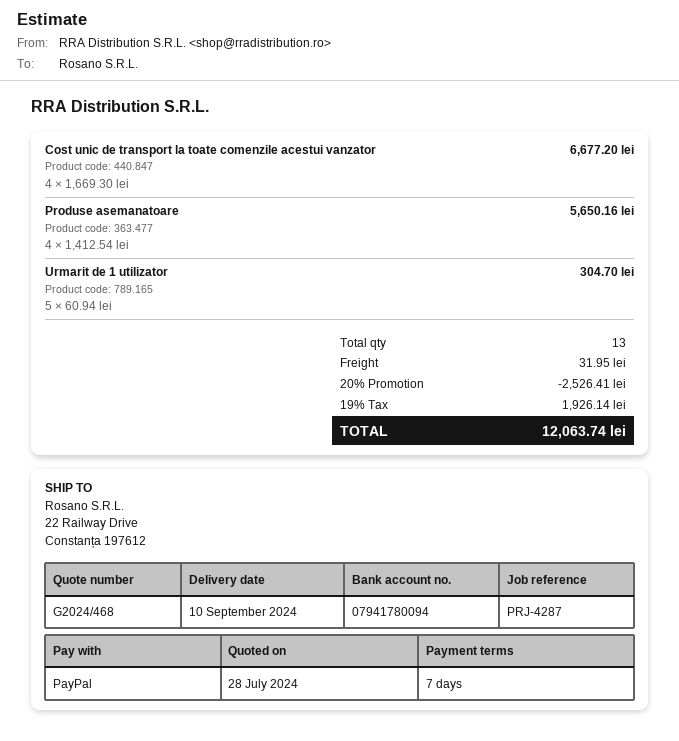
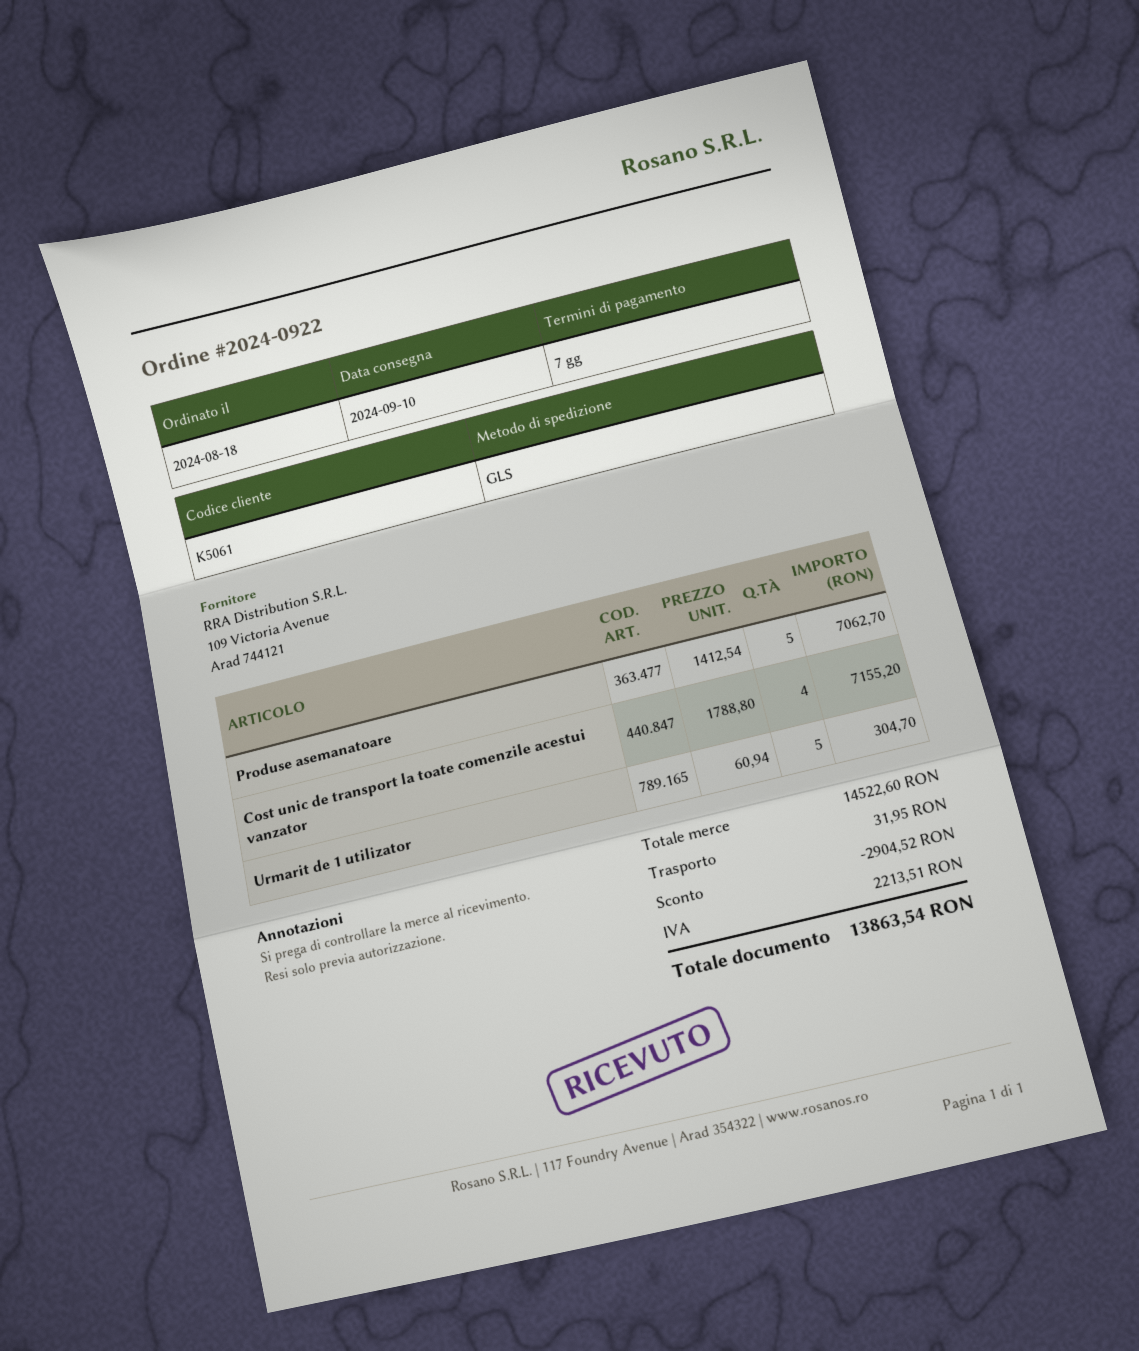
Cost unic de transport la toate comenzile acestui vanzator: 4 x 1669.30 = 6677.20 -> 4 x 1788.80 = 7155.20
Produse asemanatoare: 4 x 1412.54 = 5650.16 -> 5 x 1412.54 = 7062.70
discount: 2526.41 -> 2904.52
tax: 1926.14 -> 2213.51
total: 12063.74 -> 13863.54

